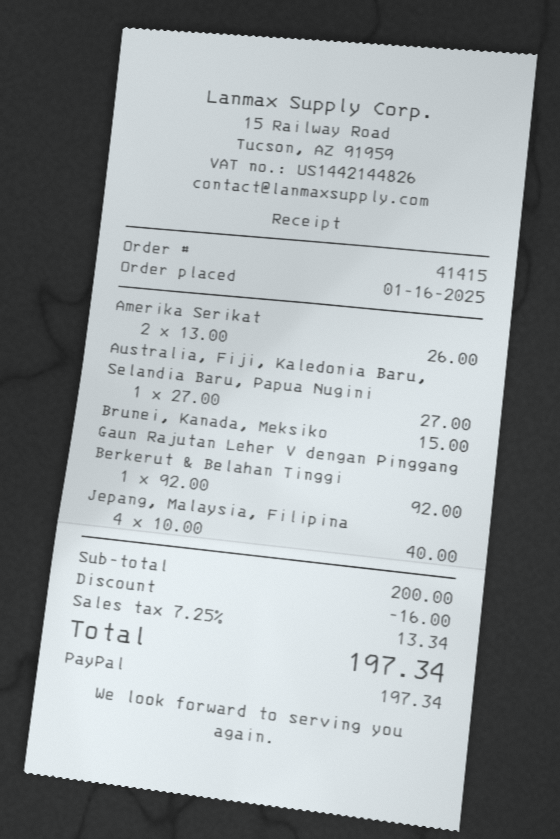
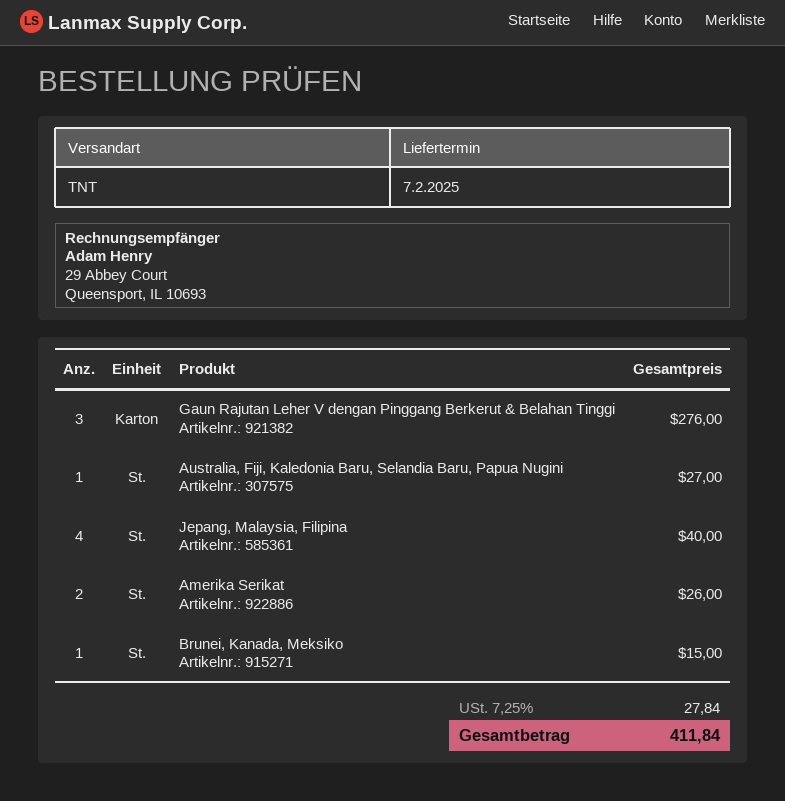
Gaun Rajutan Leher V dengan Pinggang Berkerut & Belahan Tinggi: 1 for 92.00 -> 3 for 276.00
discount: 16.00 -> none
tax: 7.25% = 13.34 -> 7.25% = 27.84
total: 197.34 -> 411.84

